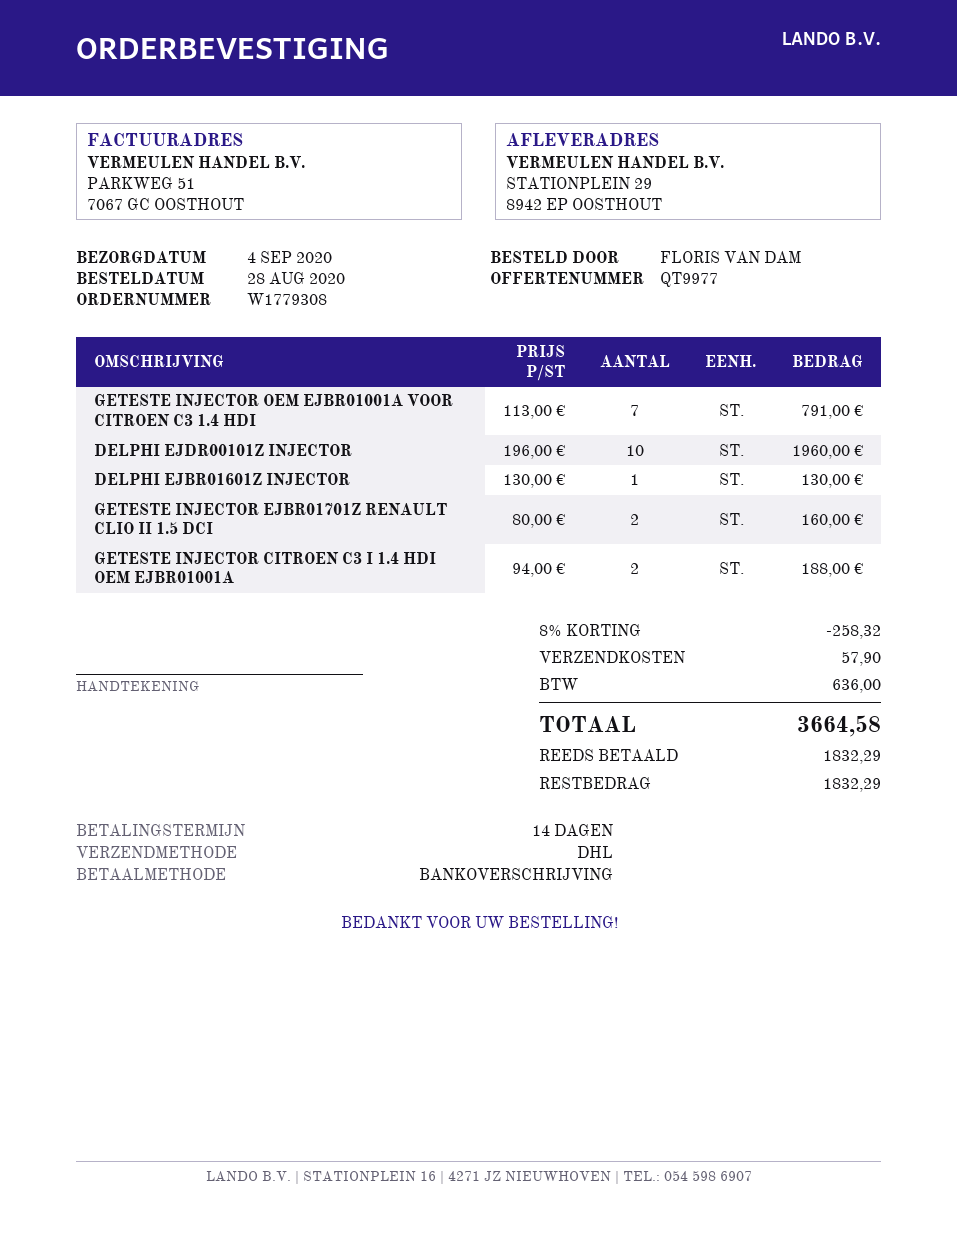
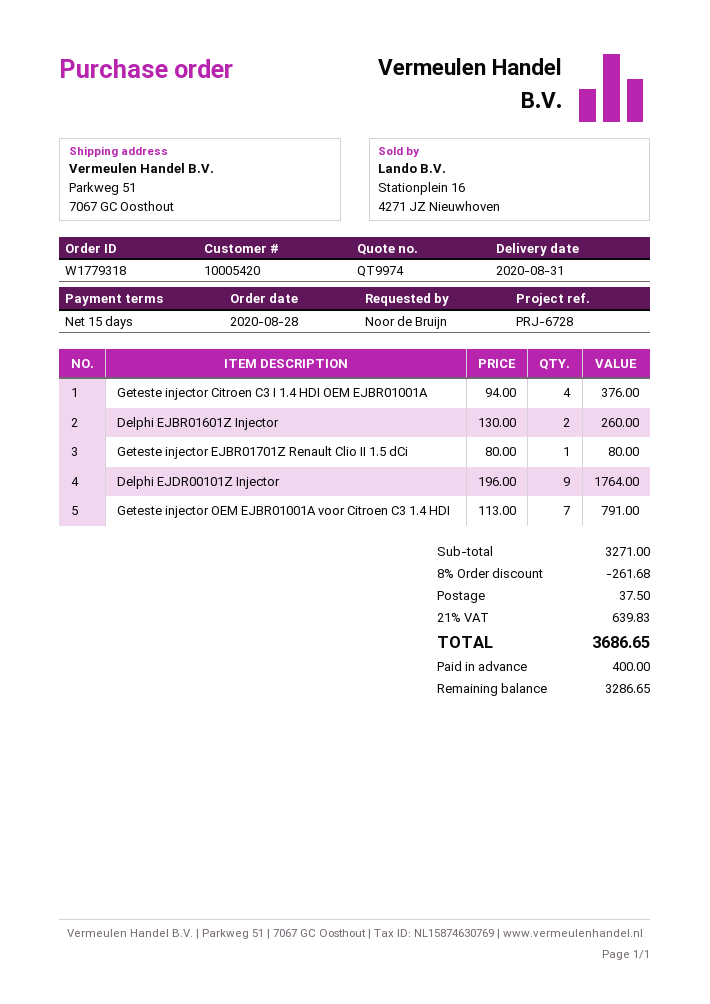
quote number: QT9977 -> QT9974
order number: W1779308 -> W1779318
delivery date: 2020-09-04 -> 2020-08-31
payment terms: 14 days -> 15 days
ordered by: FLORIS VAN DAM -> Noor de Bruijn
ship to: STATIONPLEIN 29, 8942 EP OOSTHOUT -> Parkweg 51, 7067 GC Oosthout
DELPHI EJDR00101Z INJECTOR: 10 x 196.00 = 1960.00 -> 9 x 196.00 = 1764.00
DELPHI EJBR01601Z INJECTOR: 1 x 130.00 = 130.00 -> 2 x 130.00 = 260.00
GETESTE INJECTOR EJBR01701Z RENAULT CLIO II 1.5 DCI: 2 x 80.00 = 160.00 -> 1 x 80.00 = 80.00
GETESTE INJECTOR CITROEN C3 I 1.4 HDI OEM EJBR01001A: 2 x 94.00 = 188.00 -> 4 x 94.00 = 376.00
discount: 8% = 258.32 -> 8% = 261.68
shipping: 57.90 -> 37.50
tax: 636.00 -> 639.83
total: 3664.58 -> 3686.65
deposit: 1832.29 -> 400.00
balance: 1832.29 -> 3286.65

